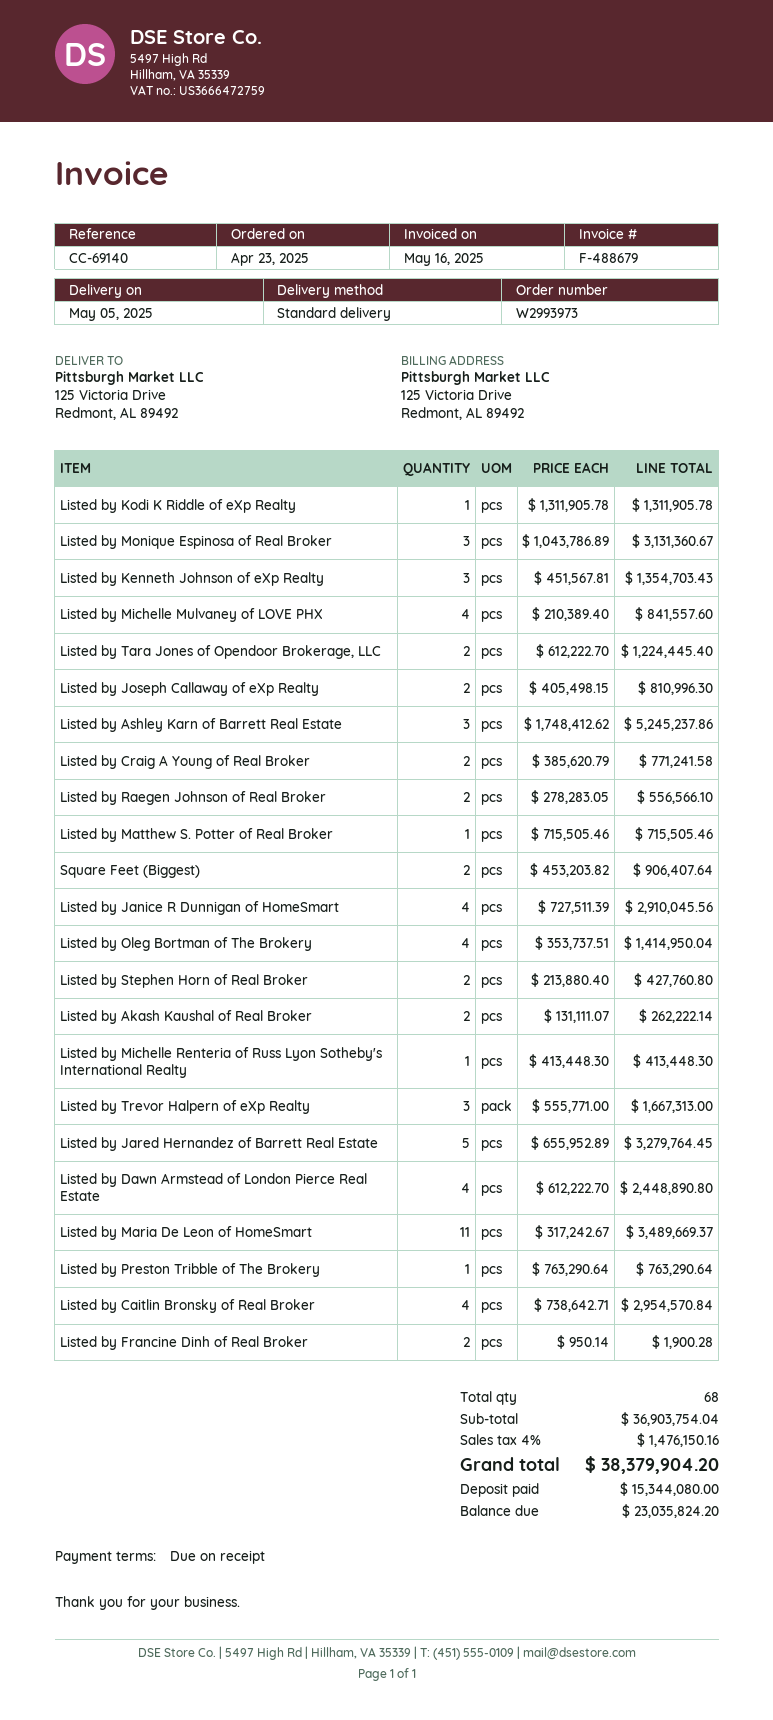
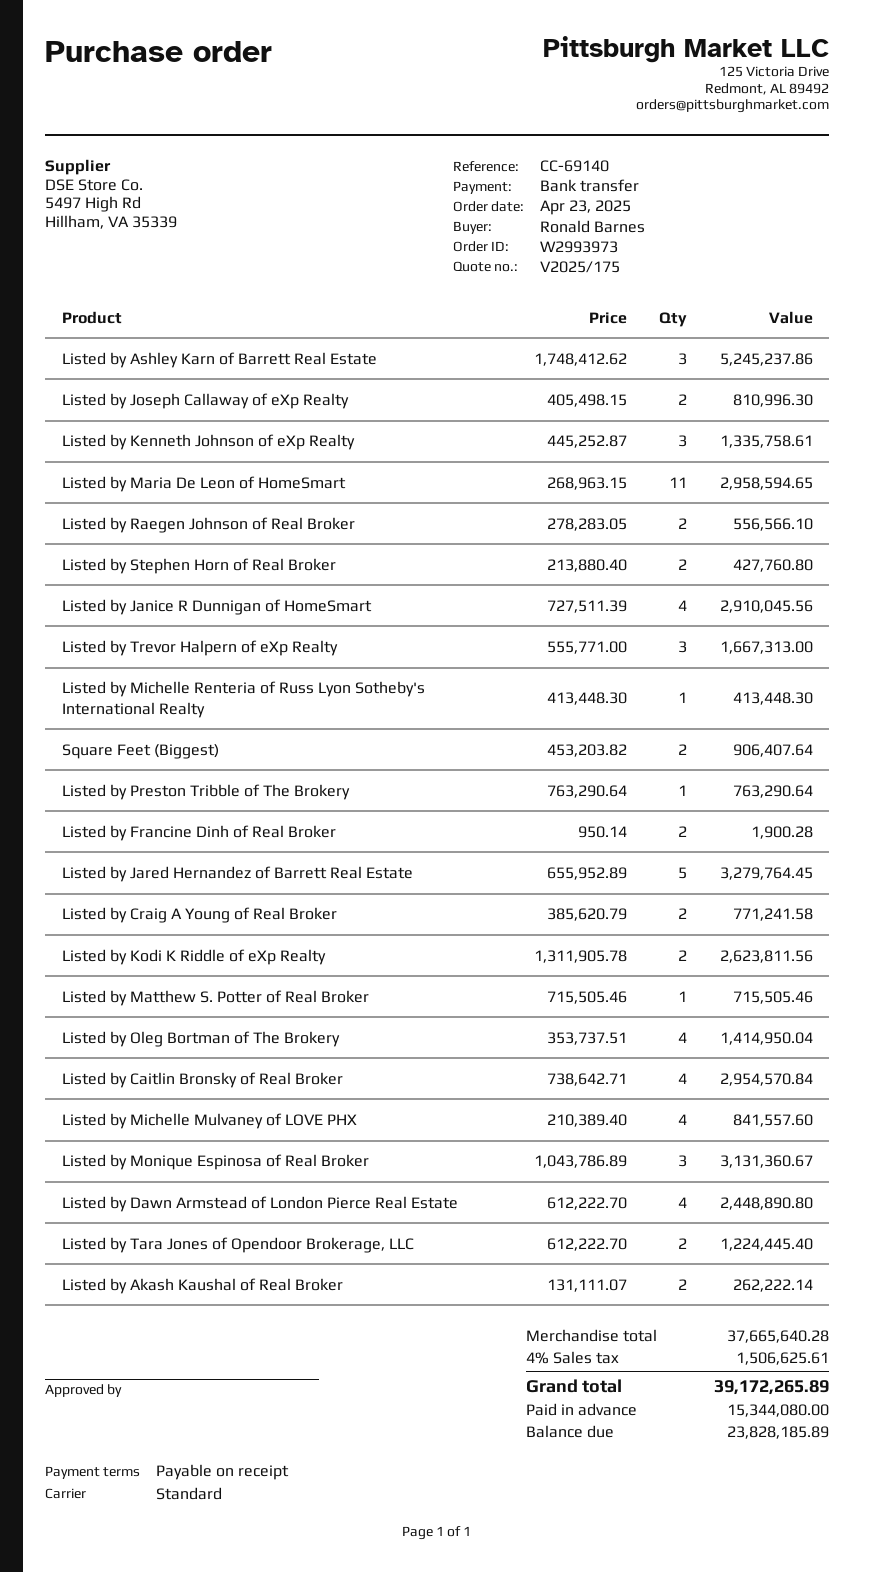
Listed by Kodi K Riddle of eXp Realty: 1 x 1311905.78 = 1311905.78 -> 2 x 1311905.78 = 2623811.56
Listed by Kenneth Johnson of eXp Realty: 3 x 451567.81 = 1354703.43 -> 3 x 445252.87 = 1335758.61
Listed by Maria De Leon of HomeSmart: 11 x 317242.67 = 3489669.37 -> 11 x 268963.15 = 2958594.65
subtotal: 36903754.04 -> 37665640.28
tax: 4% = 1476150.16 -> 4% = 1506625.61
total: 38379904.20 -> 39172265.89
balance: 23035824.20 -> 23828185.89

